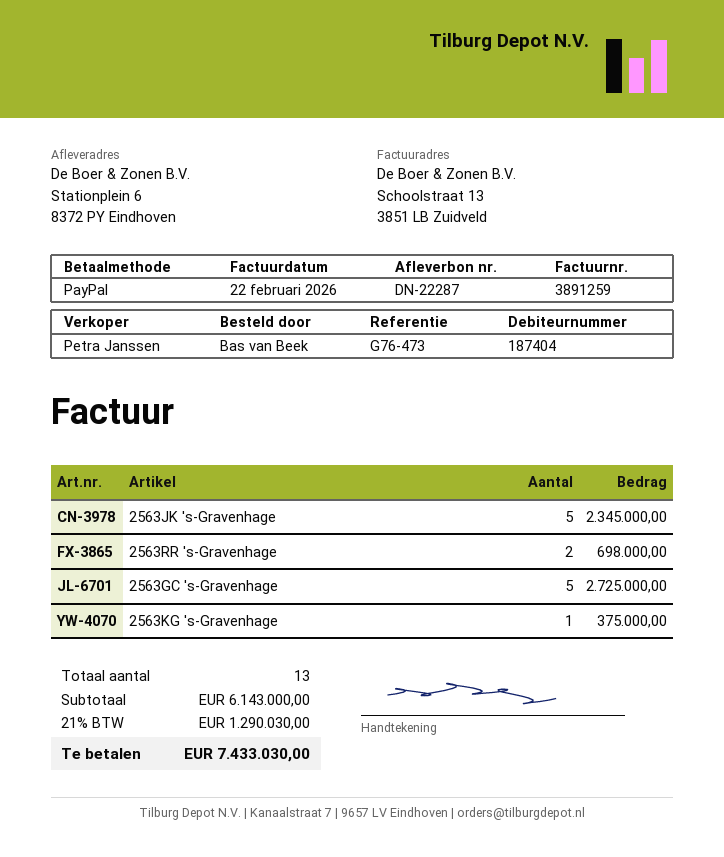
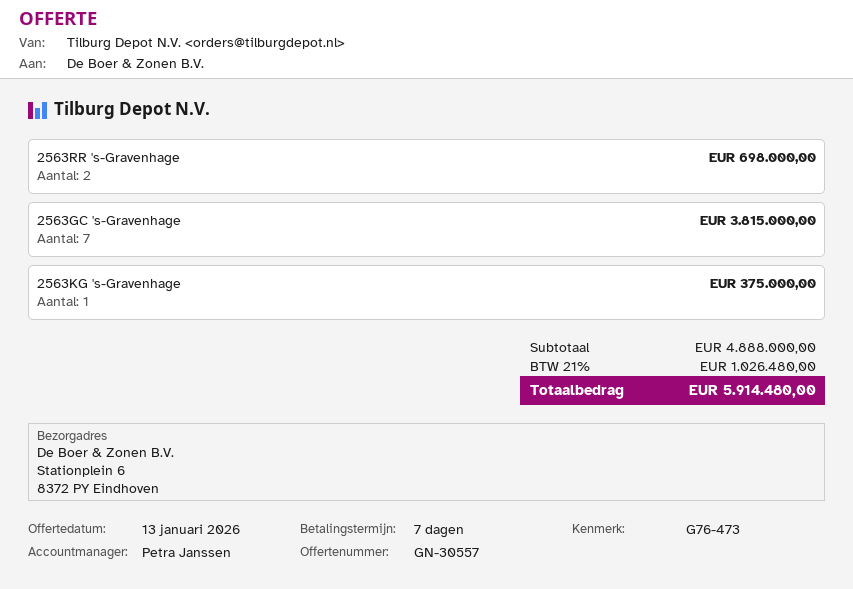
2563JK 's-Gravenhage: 5 for 2345000.00 -> none
2563GC 's-Gravenhage: 5 for 2725000.00 -> 7 for 3815000.00
subtotal: 6143000.00 -> 4888000.00
tax: 21% = 1290030.00 -> 21% = 1026480.00
total: 7433030.00 -> 5914480.00

